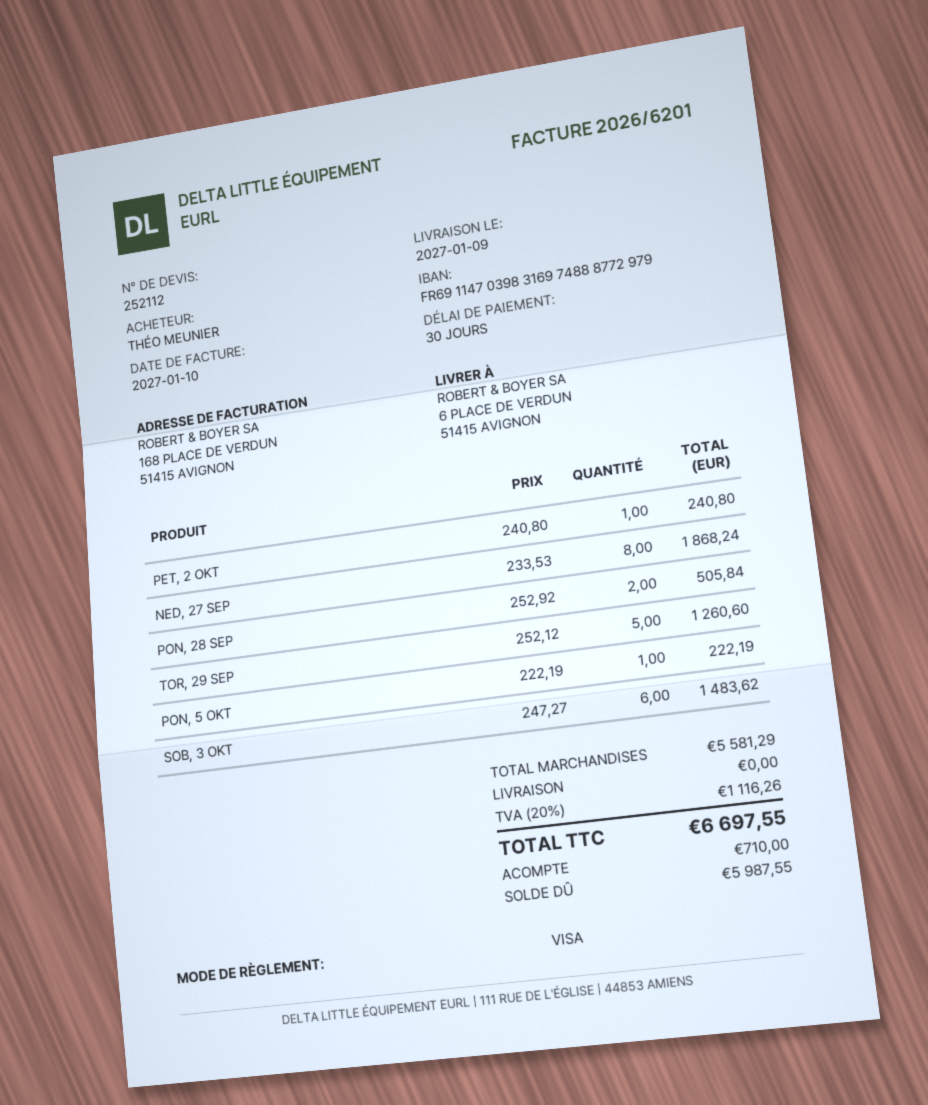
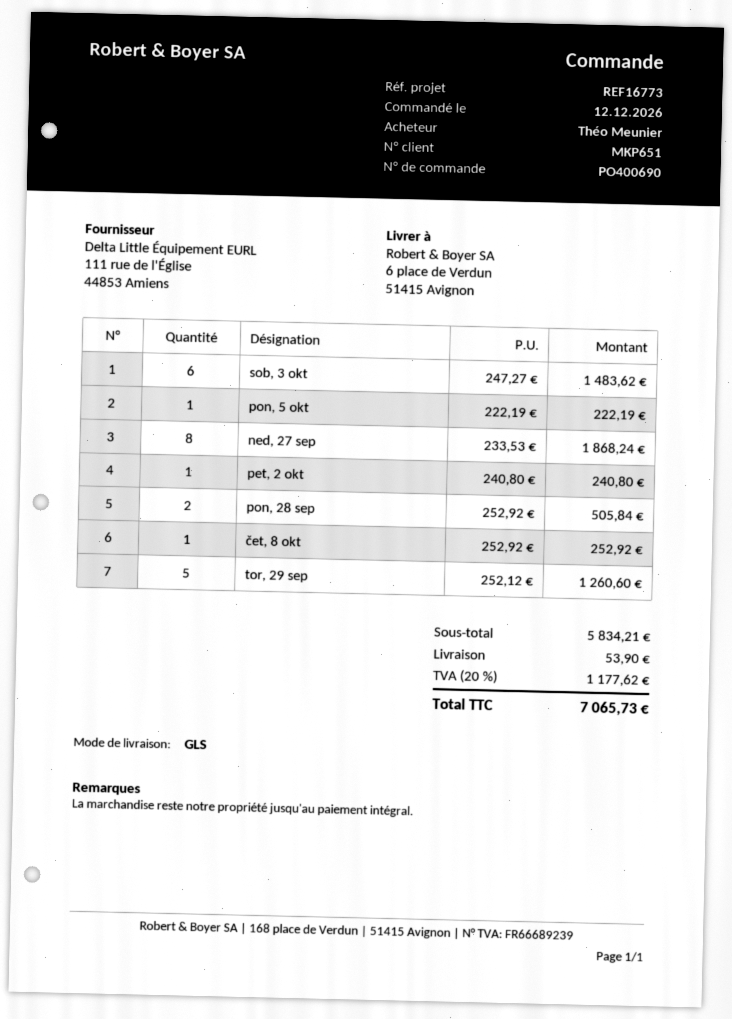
čet, 8 okt: none -> 1 x 252.92 = 252.92
subtotal: 5581.29 -> 5834.21
shipping: 0.00 -> 53.90
tax: 20% = 1116.26 -> 20% = 1177.62
total: 6697.55 -> 7065.73

